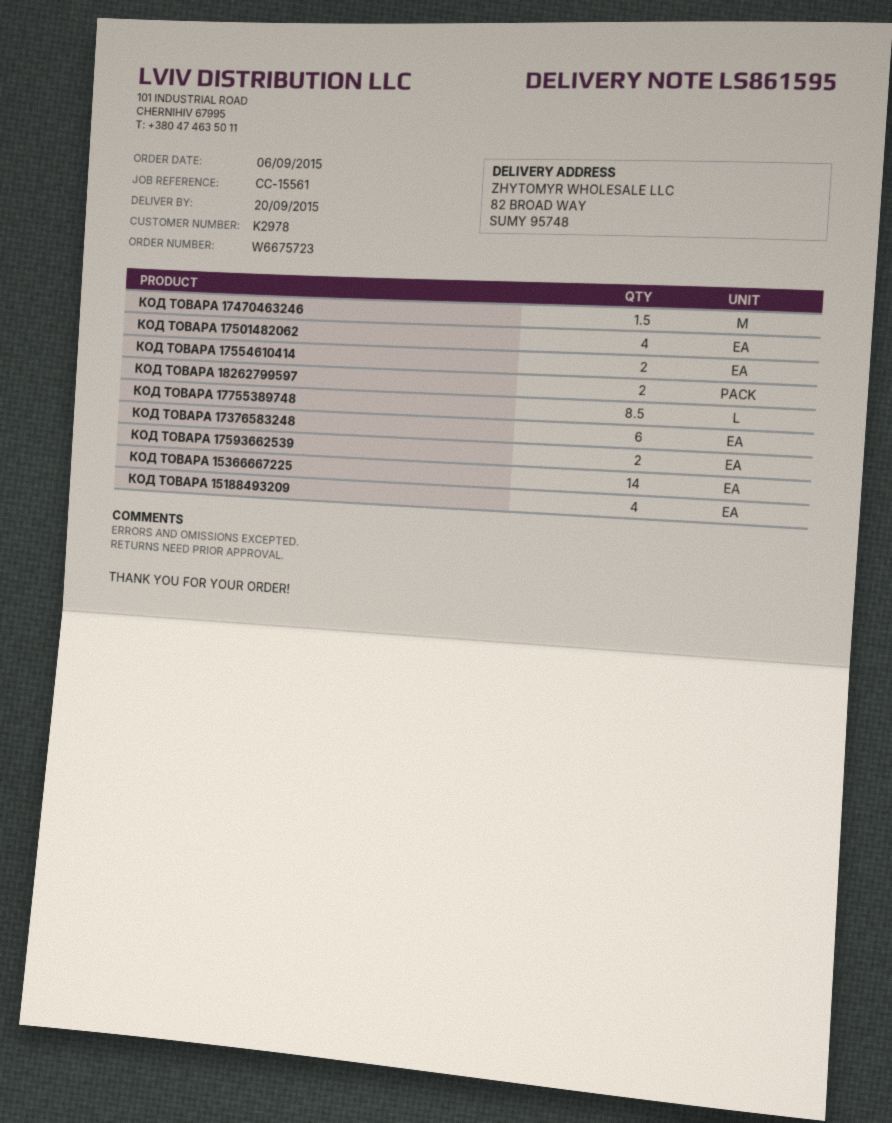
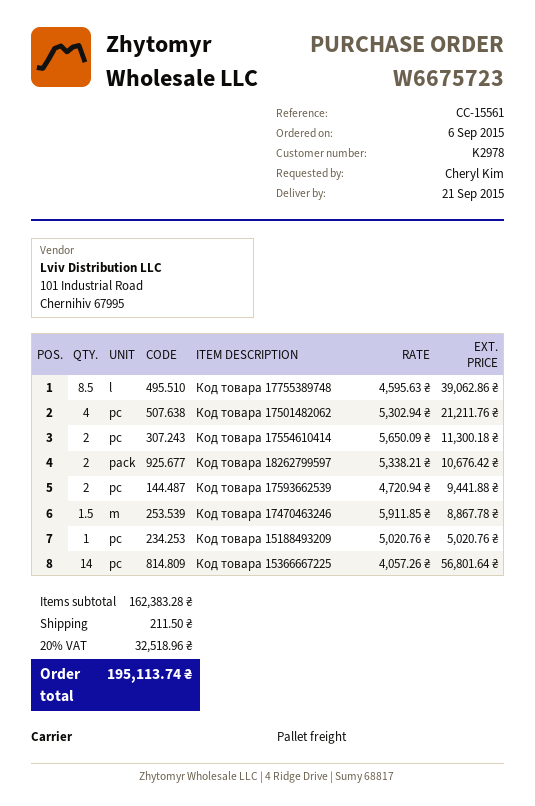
delivery date: 2015-09-20 -> 2015-09-21
КОД ТОВАРА 17376583248: 6 -> none
КОД ТОВАРА 15188493209: 4 -> 1

